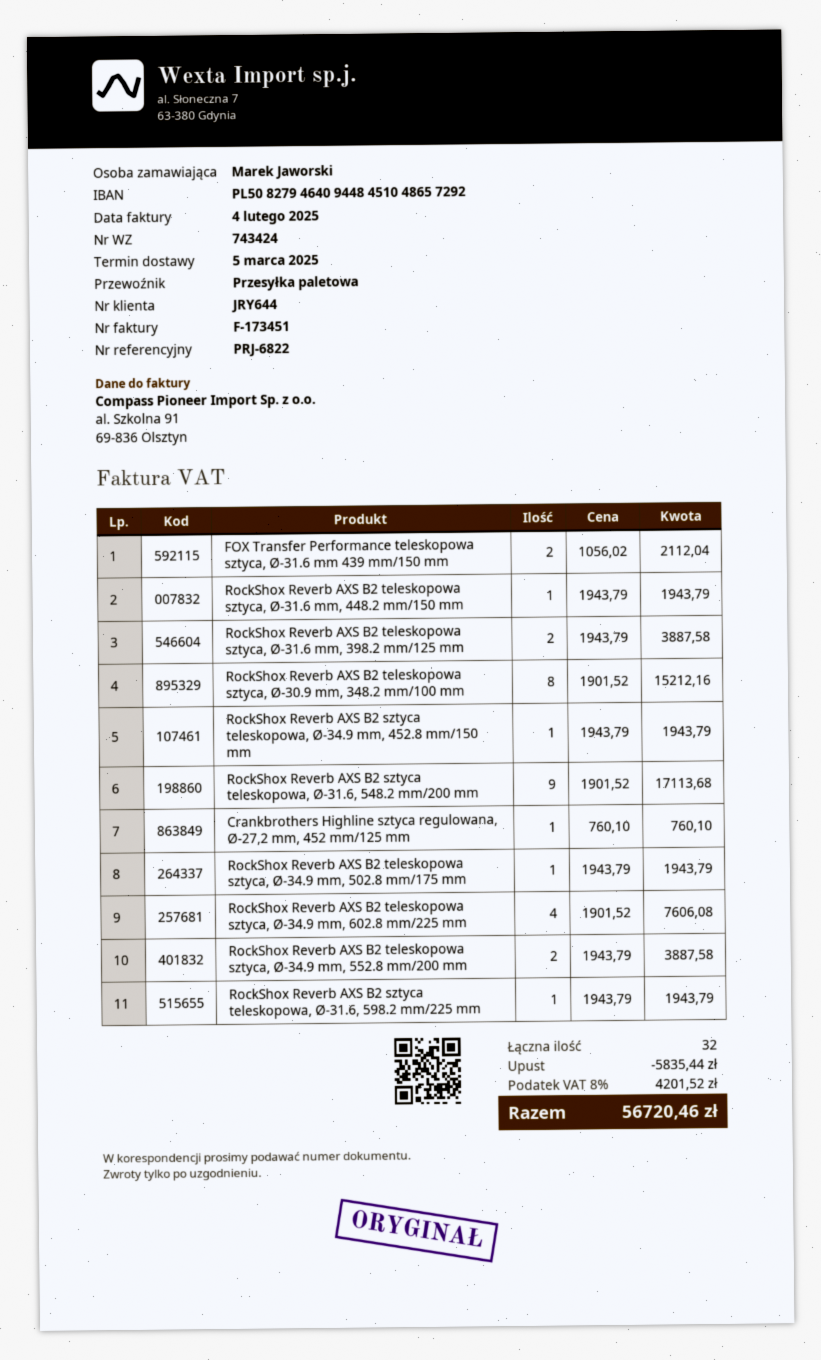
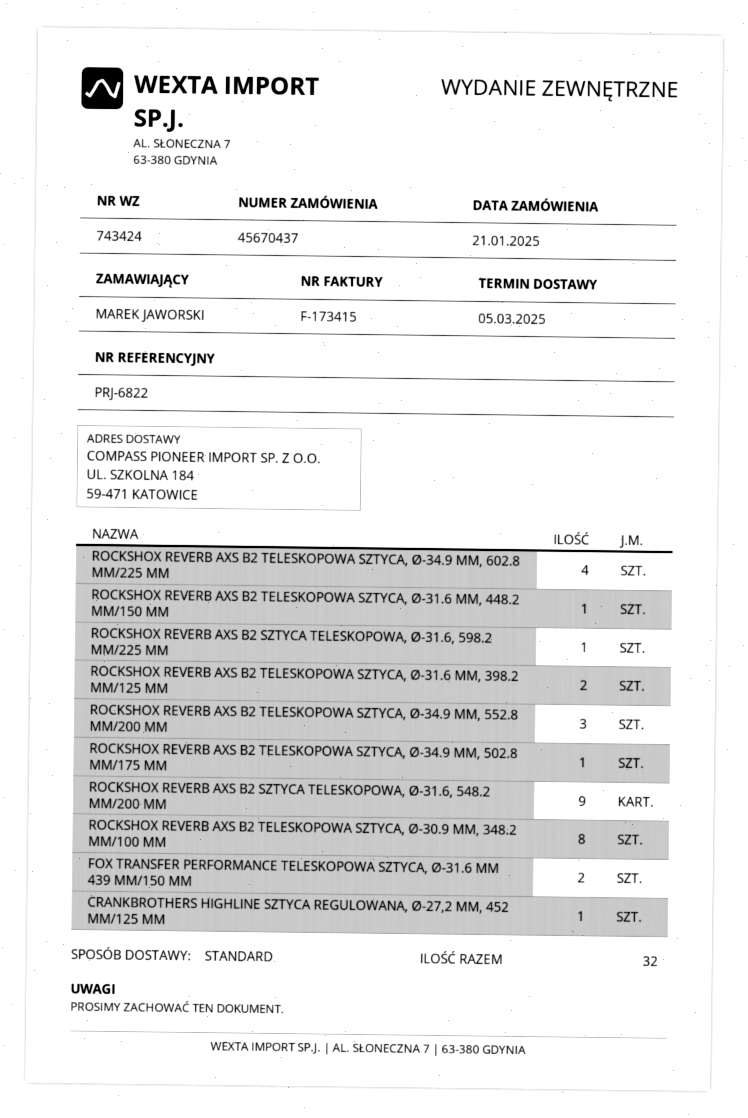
invoice number: F-173451 -> F-173415
shipping method: pallet freight -> standard
RockShox Reverb AXS B2 sztyca teleskopowa, Ø-34.9 mm, 452.8 mm/150 mm: 1 -> none
RockShox Reverb AXS B2 teleskopowa sztyca, Ø-34.9 mm, 552.8 mm/200 mm: 2 -> 3

